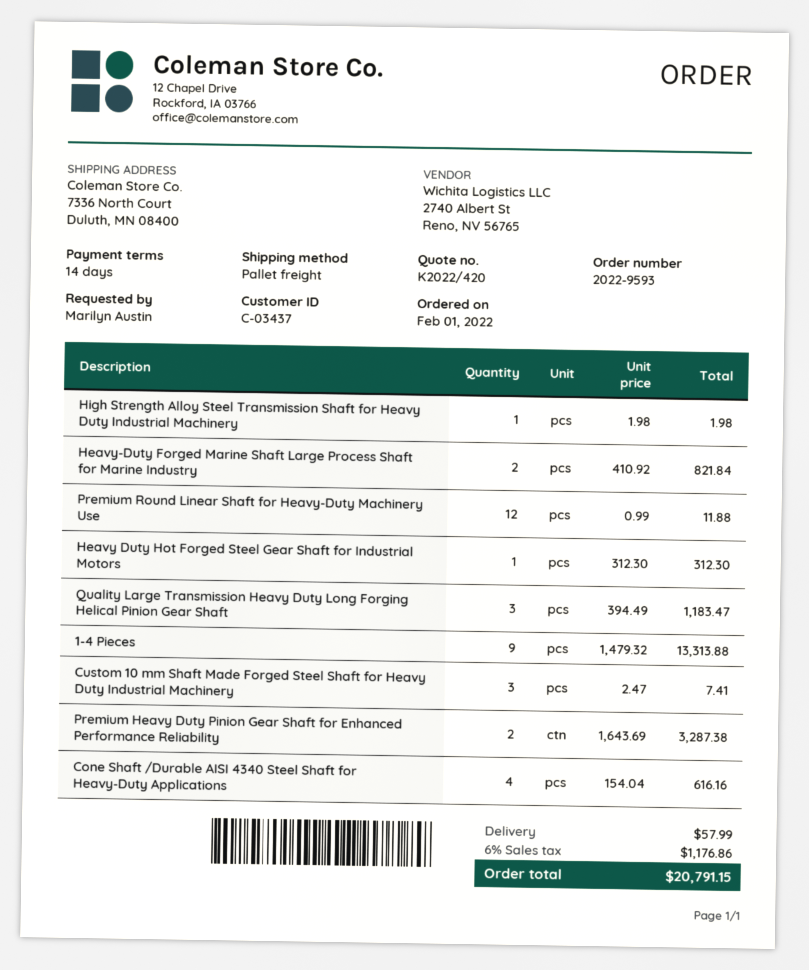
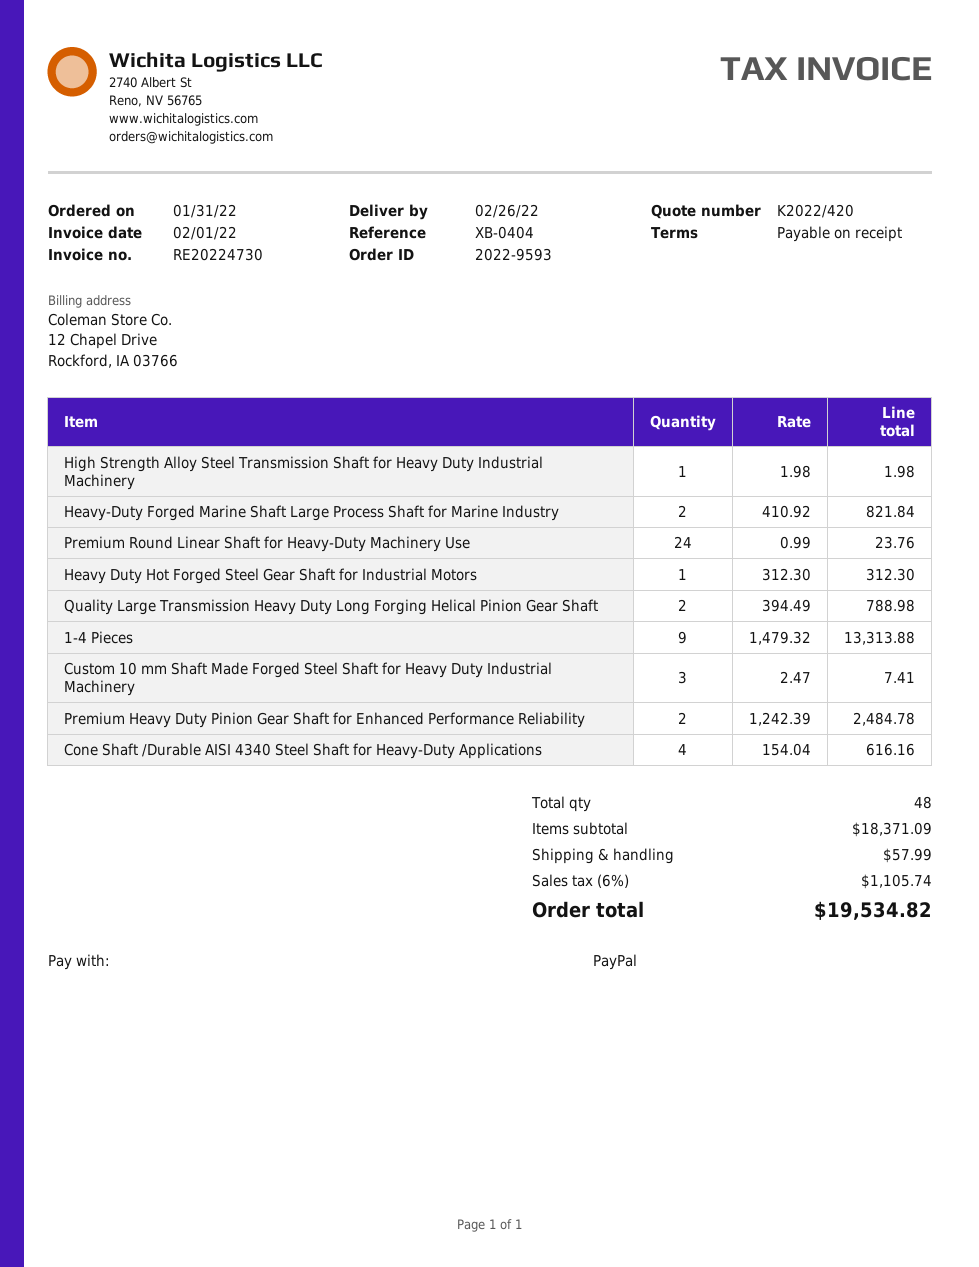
order date: 2022-02-01 -> 2022-01-31
payment terms: 14 days -> on receipt
Premium Round Linear Shaft for Heavy-Duty Machinery Use: 12 x 0.99 = 11.88 -> 24 x 0.99 = 23.76
Quality Large Transmission Heavy Duty Long Forging Helical Pinion Gear Shaft: 3 x 394.49 = 1183.47 -> 2 x 394.49 = 788.98
Premium Heavy Duty Pinion Gear Shaft for Enhanced Performance Reliability: 2 x 1643.69 = 3287.38 -> 2 x 1242.39 = 2484.78
tax: 6% = 1176.86 -> 6% = 1105.74
total: 20791.15 -> 19534.82

